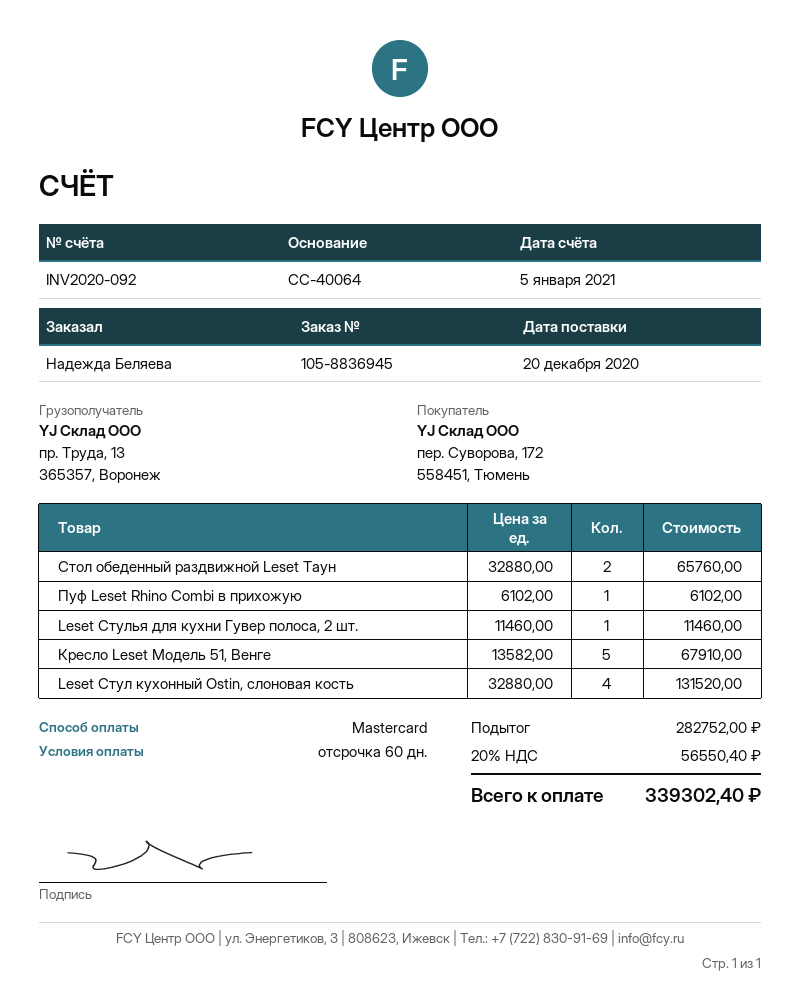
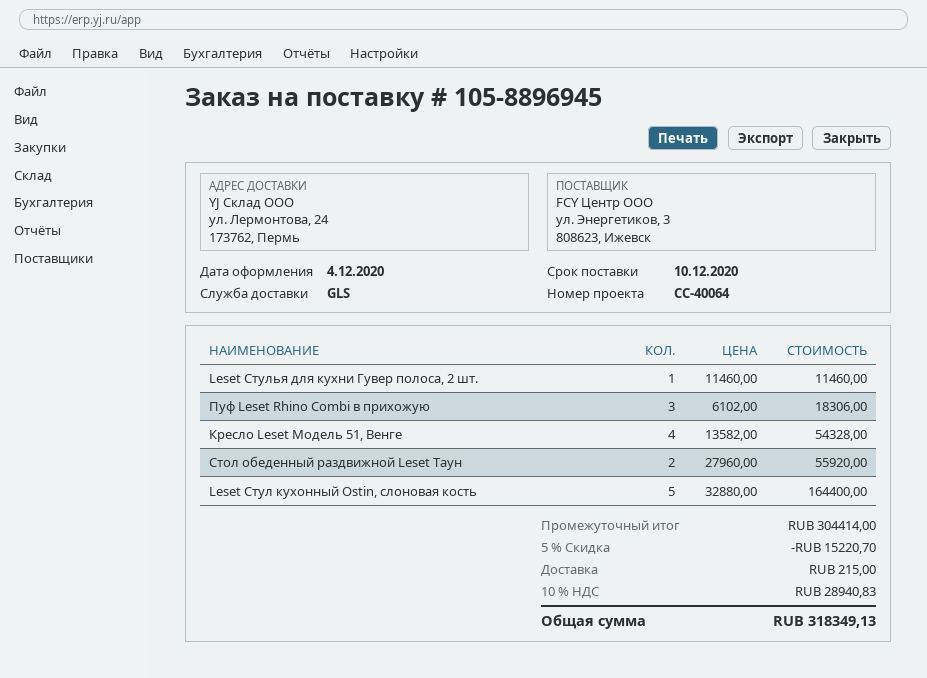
order number: 105-8836945 -> 105-8896945
delivery date: 2020-12-20 -> 2020-12-10
ship to: пр. Труда, 13, 365357, Воронеж -> ул. Лермонтова, 24, 173762, Пермь
Стол обеденный раздвижной Leset Таун: 2 x 32880.00 = 65760.00 -> 2 x 27960.00 = 55920.00
Пуф Leset Rhino Combi в прихожую: 1 x 6102.00 = 6102.00 -> 3 x 6102.00 = 18306.00
Кресло Leset Модель 51, Венге: 5 x 13582.00 = 67910.00 -> 4 x 13582.00 = 54328.00
Leset Стул кухонный Ostin, слоновая кость: 4 x 32880.00 = 131520.00 -> 5 x 32880.00 = 164400.00
subtotal: 282752.00 -> 304414.00
discount: none -> 5% = 15220.70
shipping: none -> 215.00
tax: 20% = 56550.40 -> 10% = 28940.83
total: 339302.40 -> 318349.13

